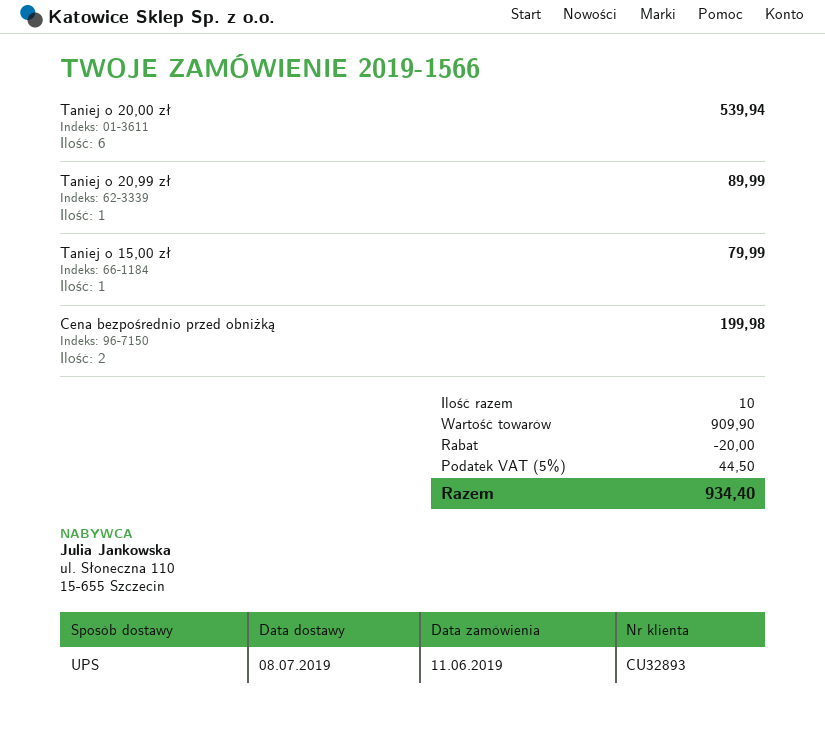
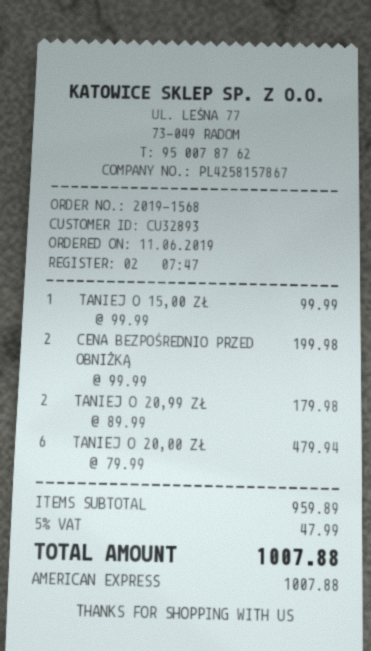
order number: 2019-1566 -> 2019-1568
Taniej o 20,00 zł: 6 for 539.94 -> 6 for 479.94
Taniej o 20,99 zł: 1 for 89.99 -> 2 for 179.98
Taniej o 15,00 zł: 1 for 79.99 -> 1 for 99.99
subtotal: 909.90 -> 959.89
discount: 20.00 -> none
tax: 5% = 44.50 -> 5% = 47.99
total: 934.40 -> 1007.88

